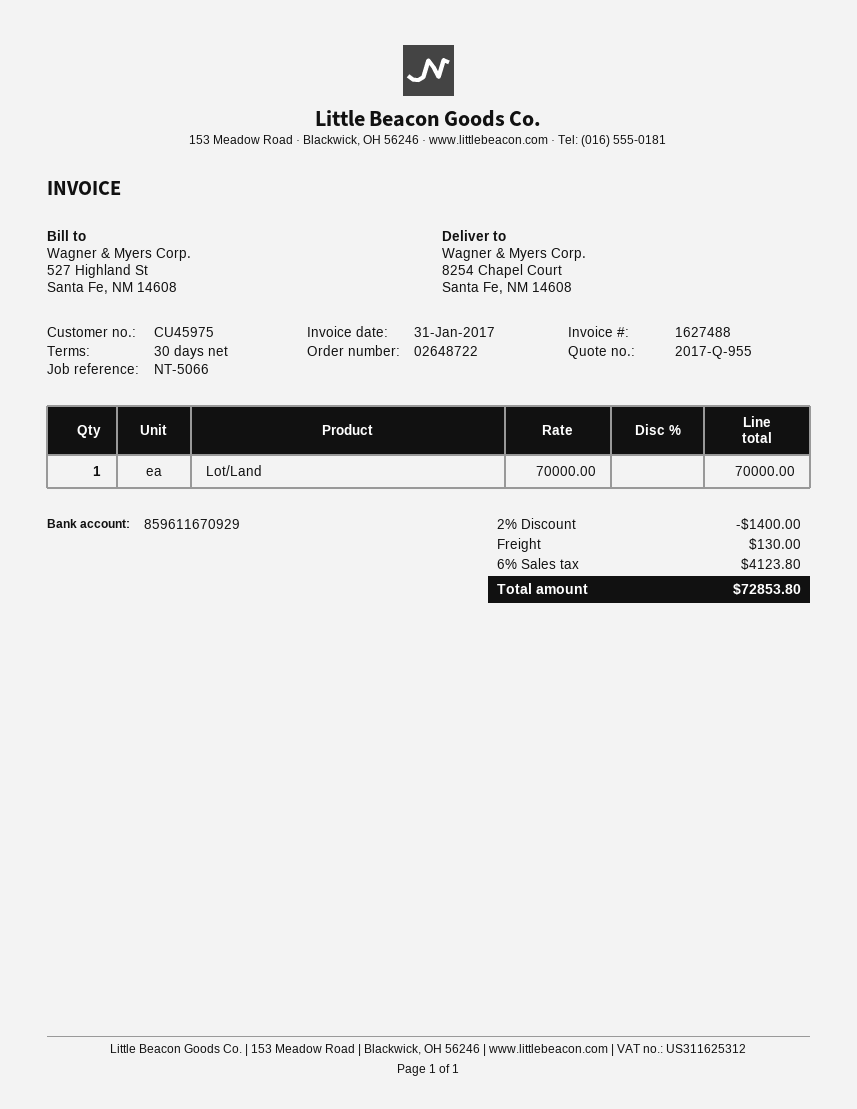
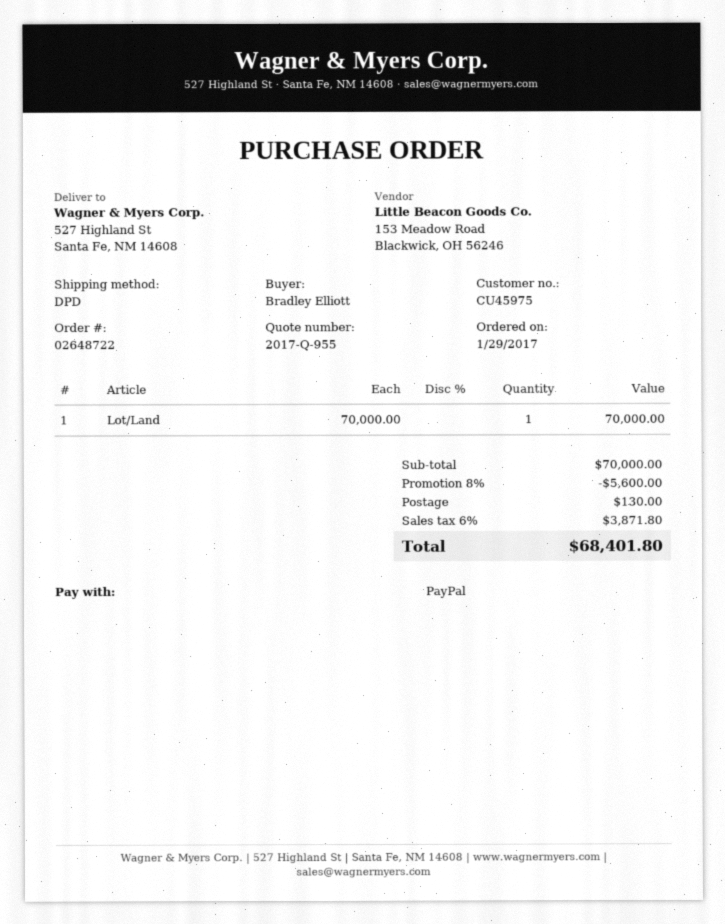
ship to: 8254 Chapel Court, Santa Fe, NM 14608 -> 527 Highland St, Santa Fe, NM 14608
discount: 2% = 1400.00 -> 8% = 5600.00
tax: 6% = 4123.80 -> 6% = 3871.80
total: 72853.80 -> 68401.80

